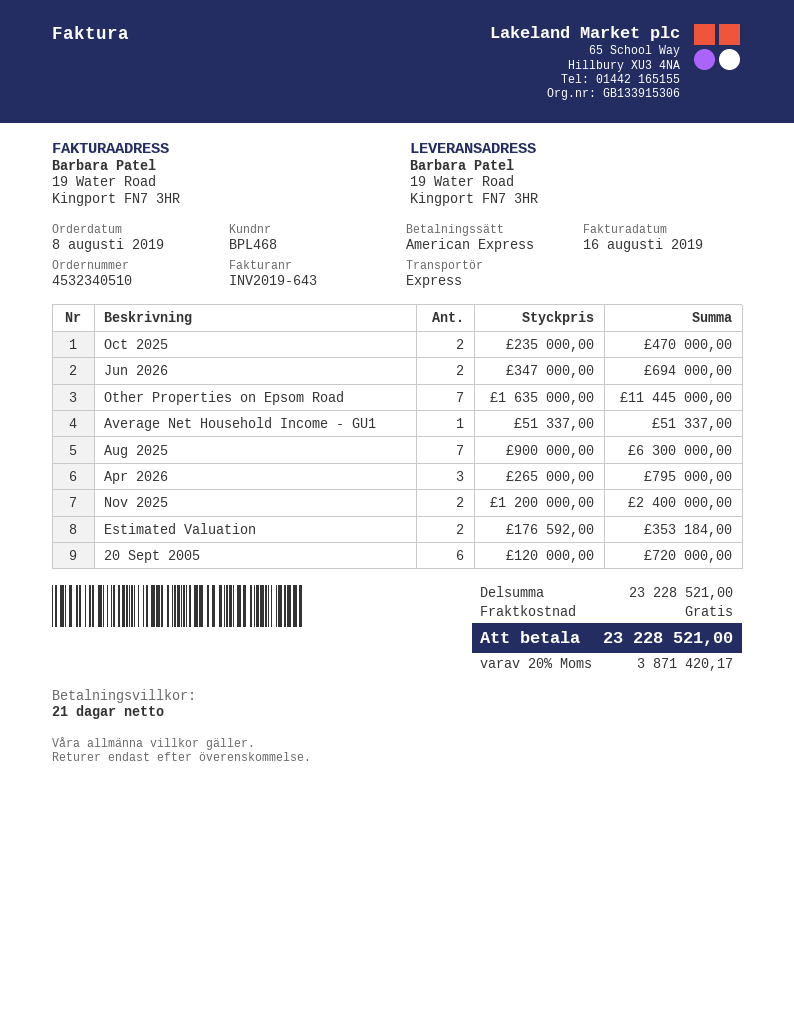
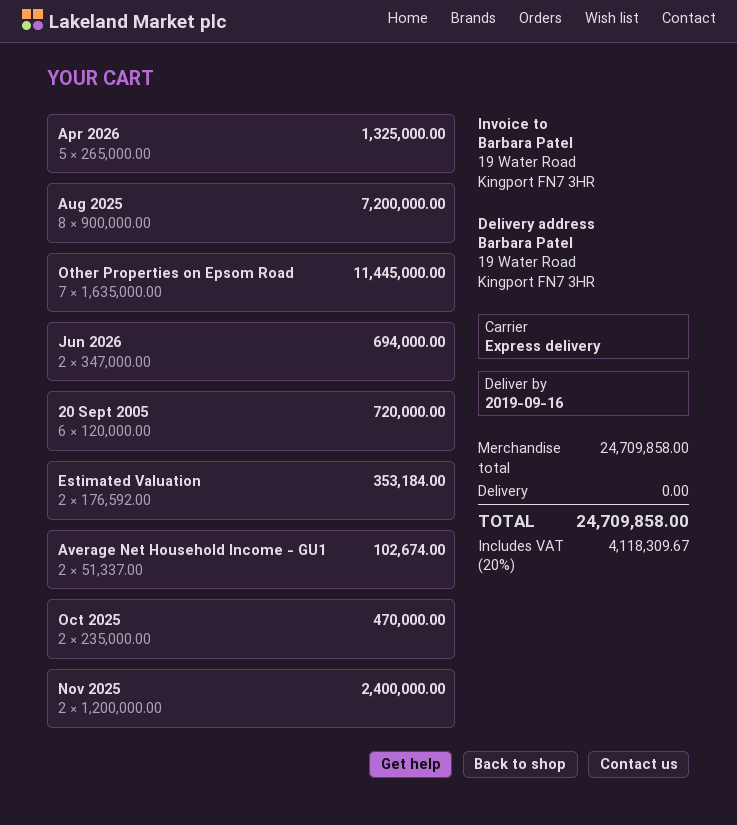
Average Net Household Income - GU1: 1 x 51337.00 = 51337.00 -> 2 x 51337.00 = 102674.00
Aug 2025: 7 x 900000.00 = 6300000.00 -> 8 x 900000.00 = 7200000.00
Apr 2026: 3 x 265000.00 = 795000.00 -> 5 x 265000.00 = 1325000.00
subtotal: 23228521.00 -> 24709858.00
tax: 20% = 3871420.17 -> 20% = 4118309.67
total: 23228521.00 -> 24709858.00

